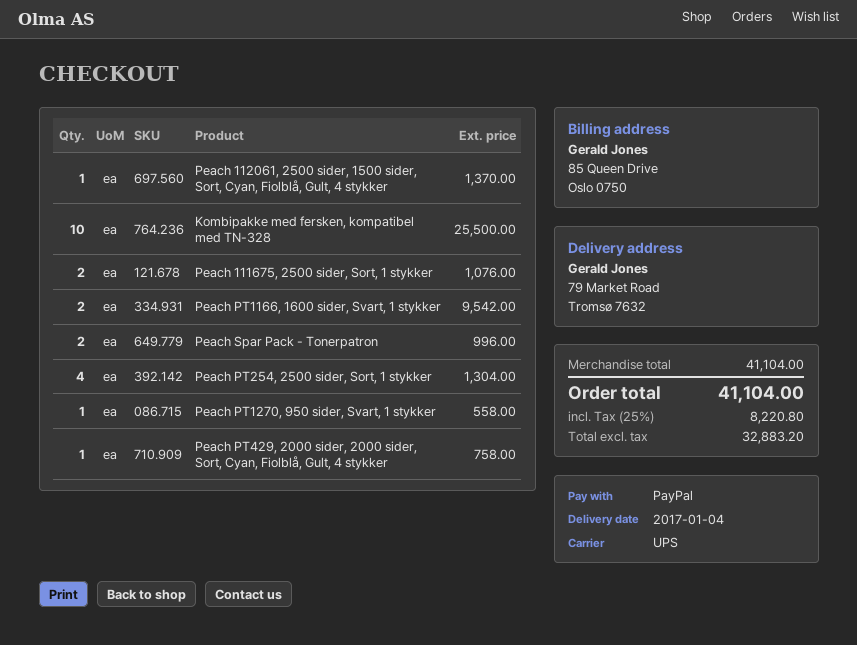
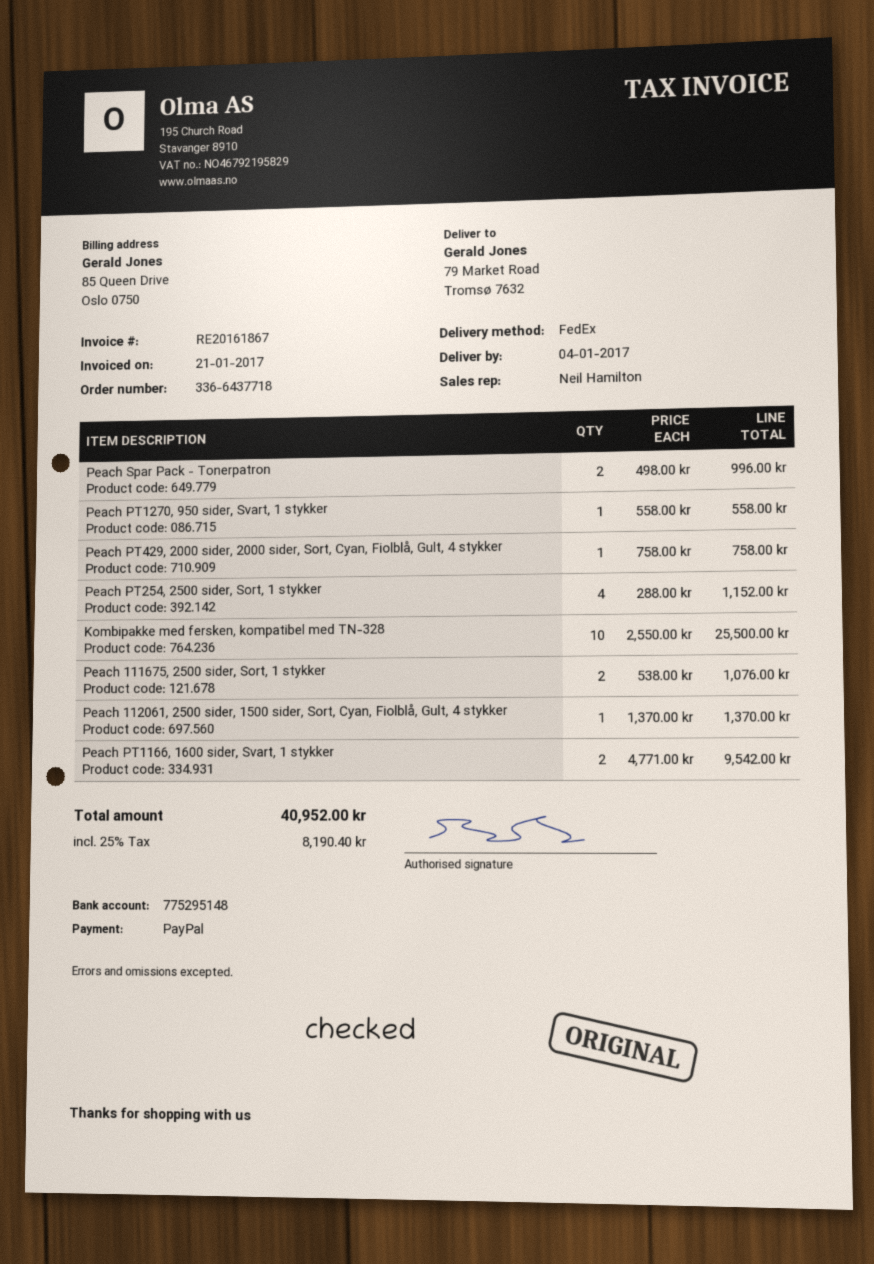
shipping method: UPS -> FedEx
Peach PT254, 2500 sider, Sort, 1 stykker: 4 for 1304.00 -> 4 for 1152.00
tax: 25% = 8220.80 -> 25% = 8190.40
total: 41104.00 -> 40952.00

